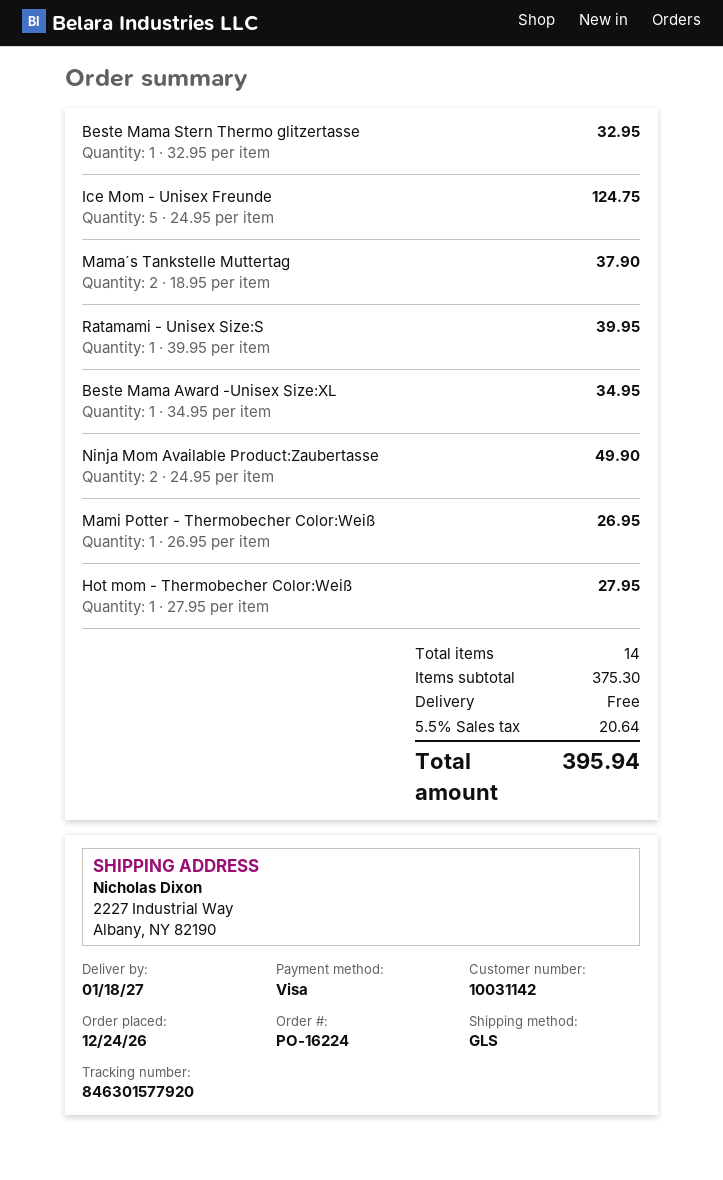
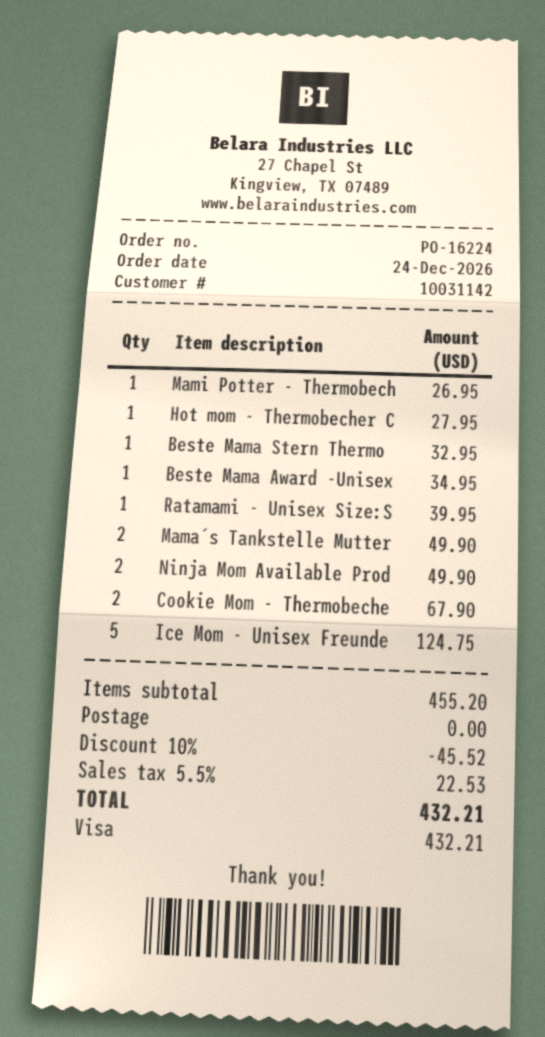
Mama´s Tankstelle Muttertag: 2 for 37.90 -> 2 for 49.90
Cookie Mom - Thermobeche: none -> 2 for 67.90
subtotal: 375.30 -> 455.20
discount: none -> 10% = 45.52
tax: 5.5% = 20.64 -> 5.5% = 22.53
total: 395.94 -> 432.21

